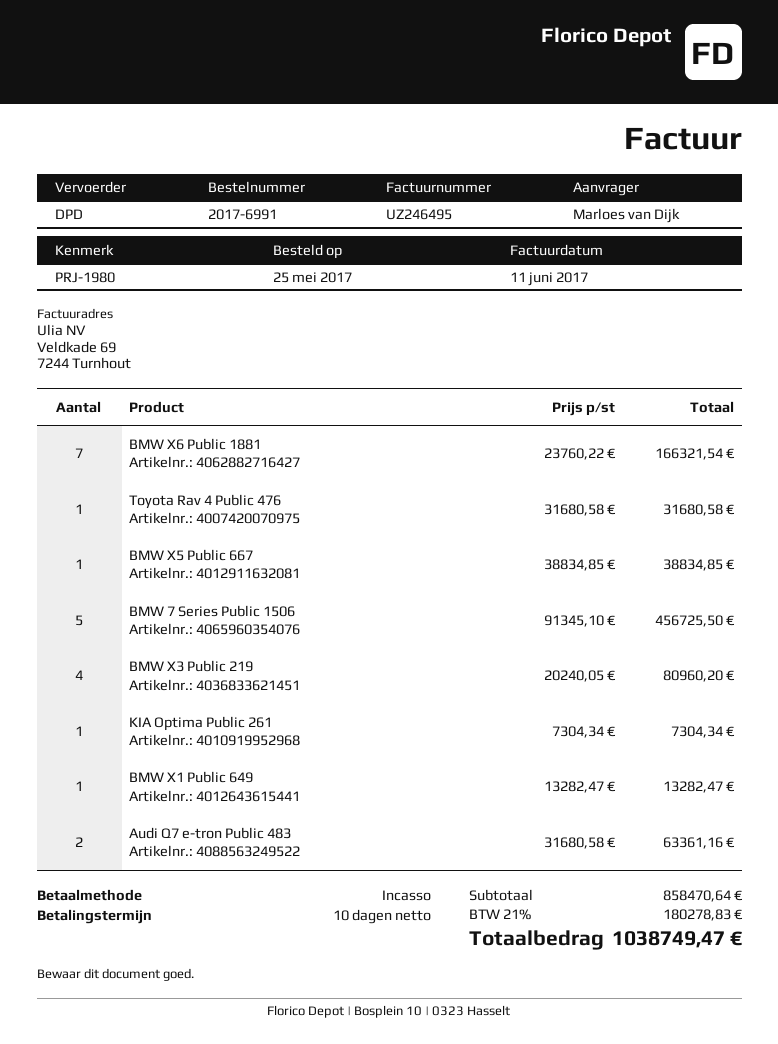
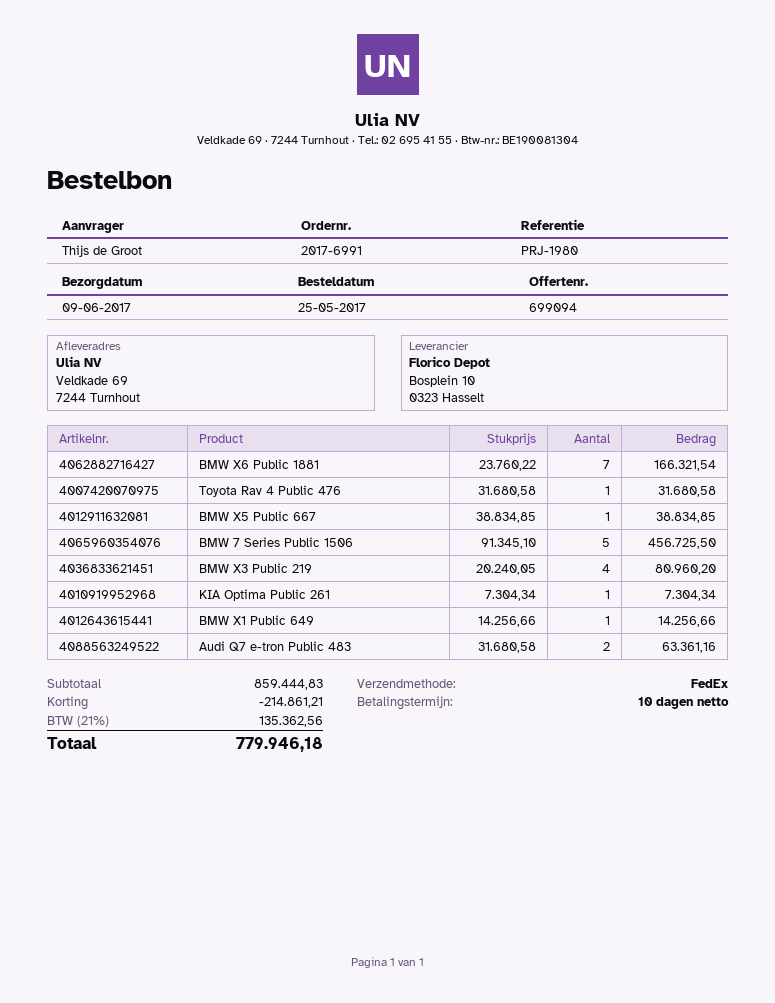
ordered by: Marloes van Dijk -> Thijs de Groot
shipping method: DPD -> FedEx
BMW X1 Public 649: 1 x 13282.47 = 13282.47 -> 1 x 14256.66 = 14256.66
subtotal: 858470.64 -> 859444.83
discount: none -> 214861.21
tax: 21% = 180278.83 -> 21% = 135362.56
total: 1038749.47 -> 779946.18

